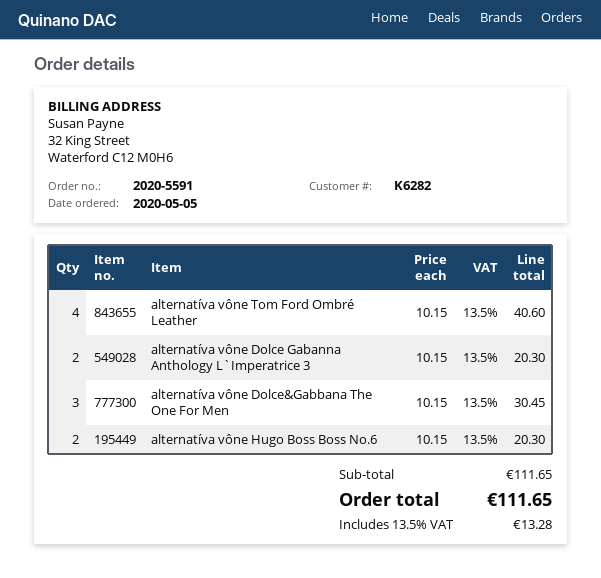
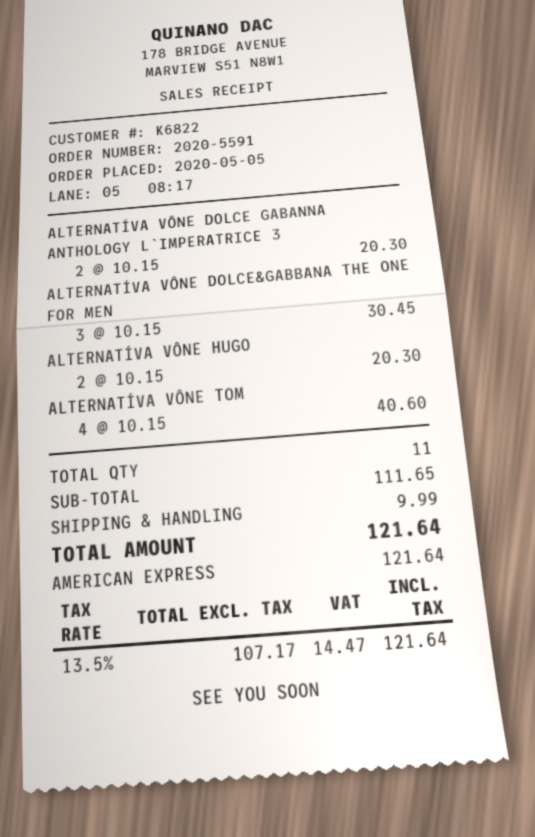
customer number: K6282 -> K6822
shipping: none -> 9.99
tax: 13.5% = 13.28 -> 13.5% = 14.47
total: 111.65 -> 121.64

